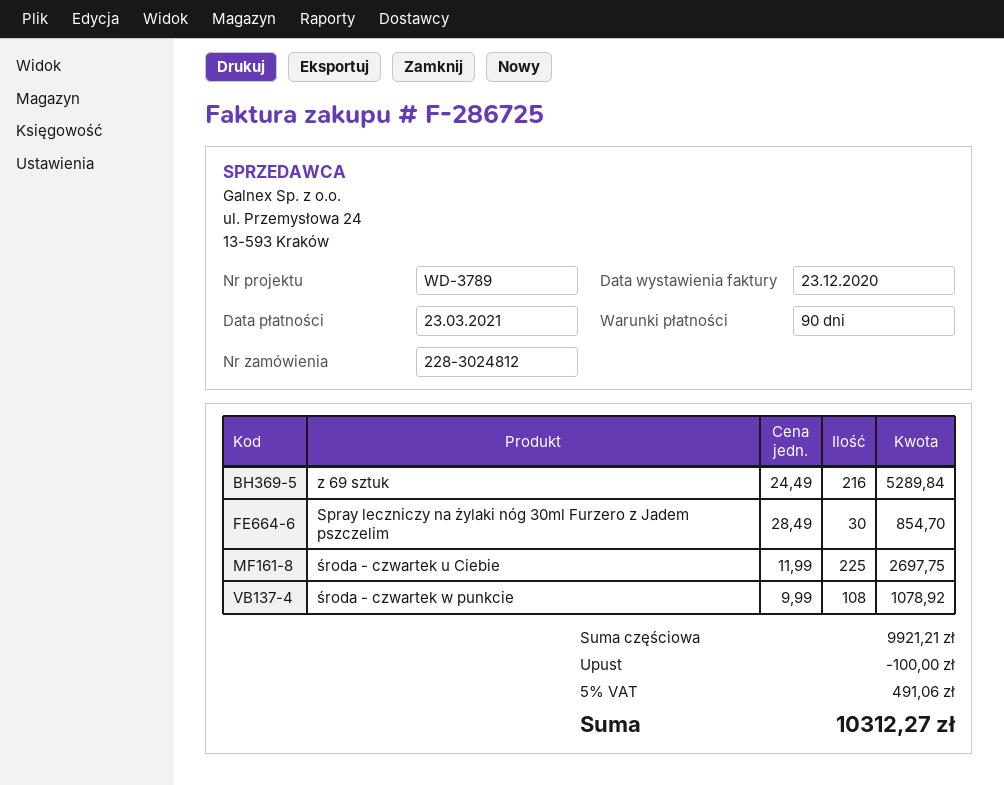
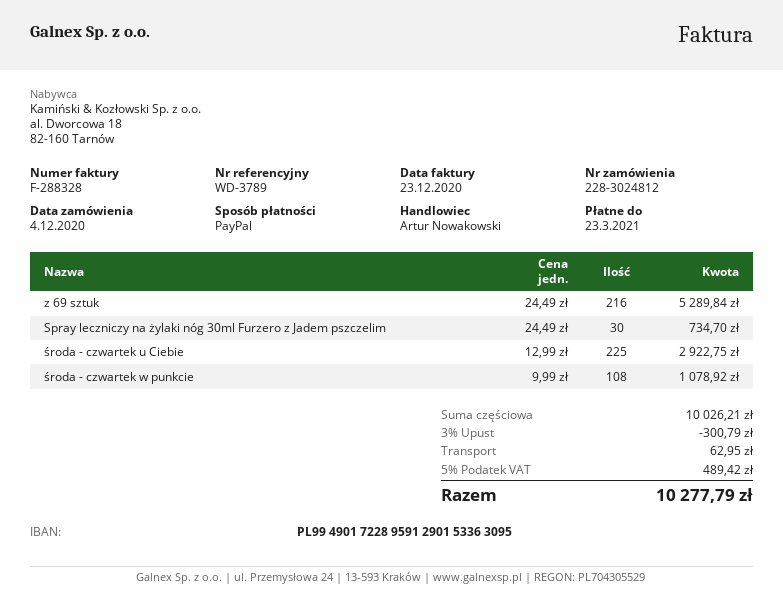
invoice number: F-286725 -> F-288328
Spray leczniczy na żylaki nóg 30ml Furzero z Jadem pszczelim: 30 x 28.49 = 854.70 -> 30 x 24.49 = 734.70
środa - czwartek u Ciebie: 225 x 11.99 = 2697.75 -> 225 x 12.99 = 2922.75
subtotal: 9921.21 -> 10026.21
discount: 100.00 -> 300.79
shipping: none -> 62.95
tax: 5% = 491.06 -> 5% = 489.42
total: 10312.27 -> 10277.79

